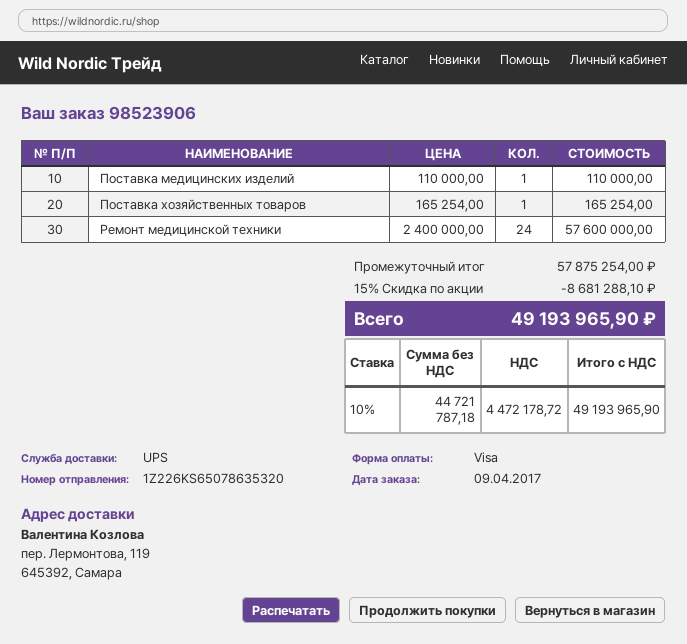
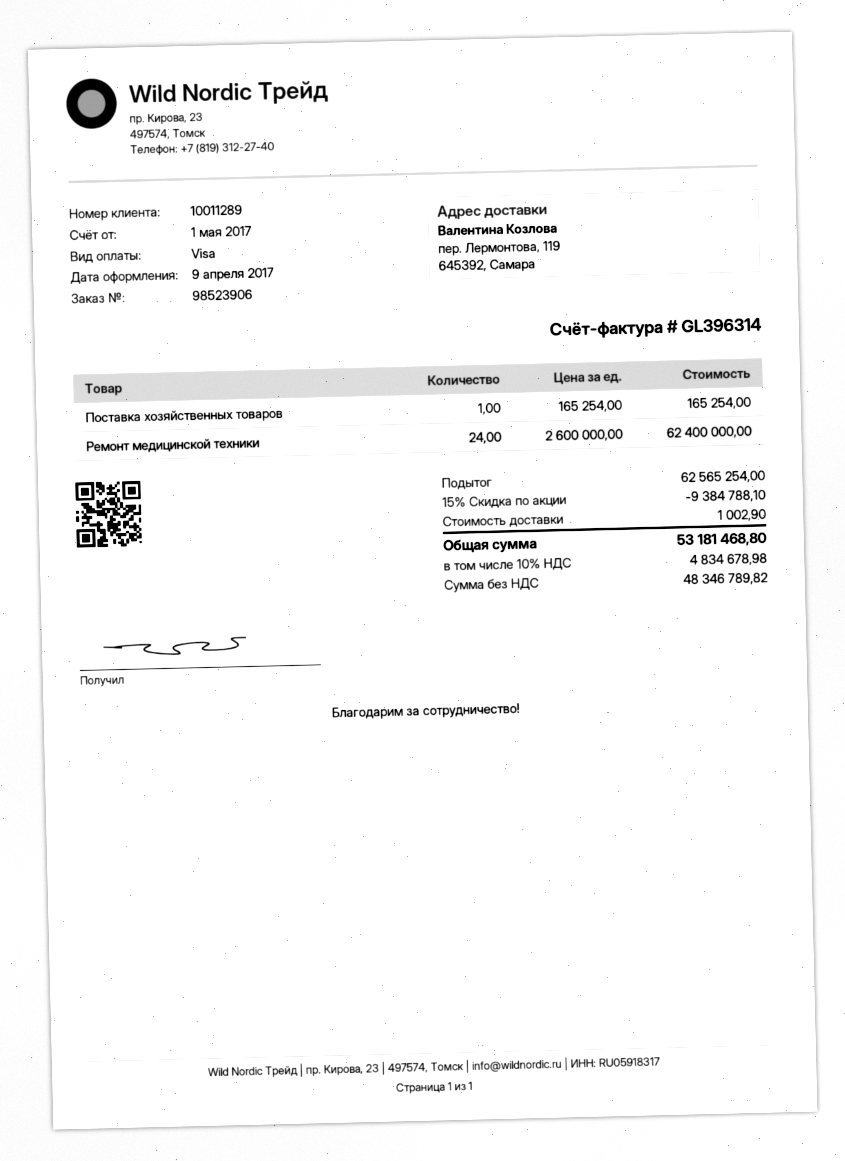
Поставка медицинских изделий: 1 x 110000.00 = 110000.00 -> none
Ремонт медицинской техники: 24 x 2400000.00 = 57600000.00 -> 24 x 2600000.00 = 62400000.00
subtotal: 57875254.00 -> 62565254.00
discount: 15% = 8681288.10 -> 15% = 9384788.10
shipping: none -> 1002.90
net: 44721787.18 -> 48346789.82
tax: 10% = 4472178.72 -> 10% = 4834678.98
total: 49193965.90 -> 53181468.80

